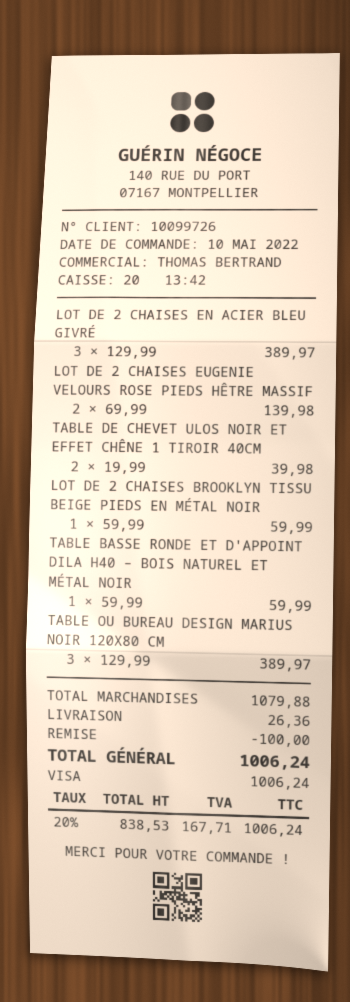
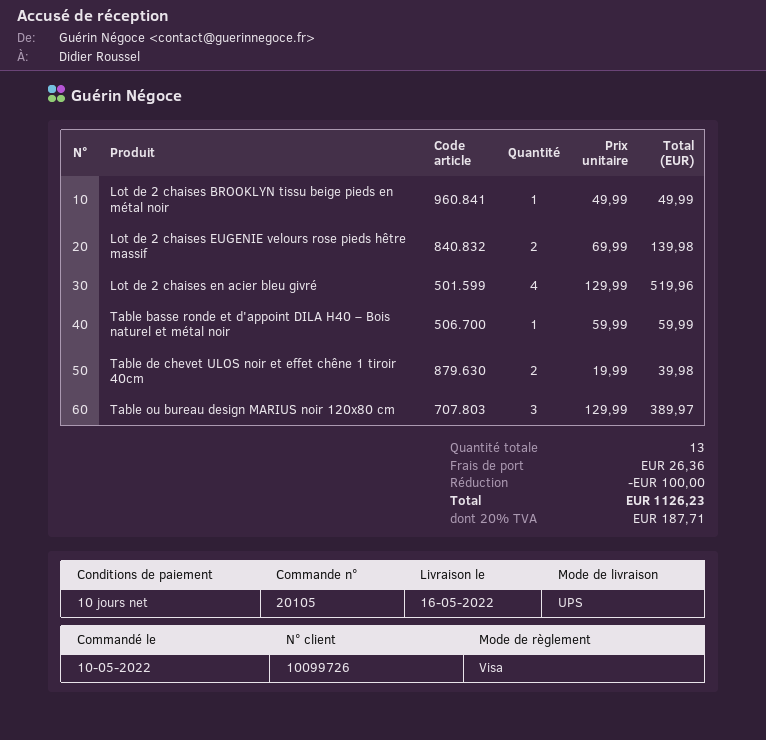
LOT DE 2 CHAISES EN ACIER BLEU GIVRÉ: 3 x 129.99 = 389.97 -> 4 x 129.99 = 519.96
LOT DE 2 CHAISES BROOKLYN TISSU BEIGE PIEDS EN MÉTAL NOIR: 1 x 59.99 = 59.99 -> 1 x 49.99 = 49.99
tax: 20% = 167.71 -> 20% = 187.71
total: 1006.24 -> 1126.23

